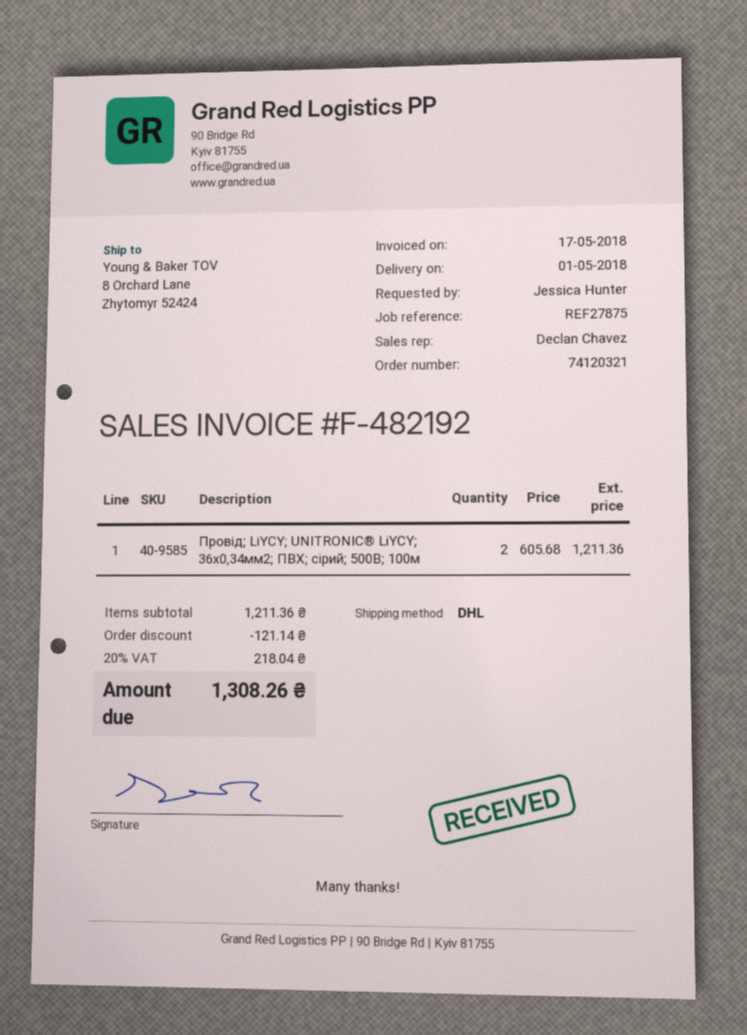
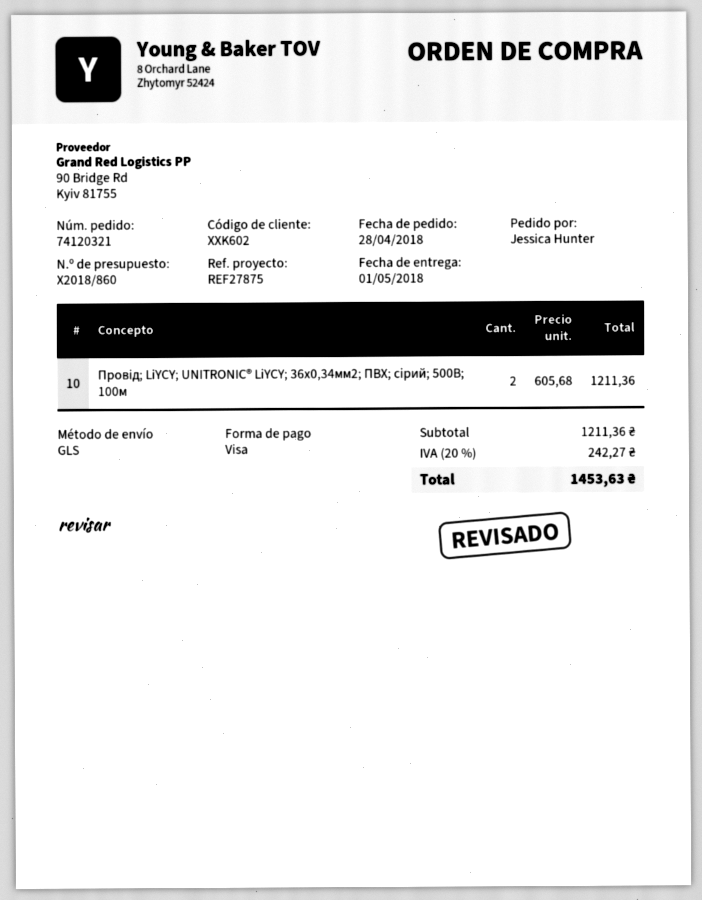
shipping method: DHL -> GLS
discount: 121.14 -> none
tax: 20% = 218.04 -> 20% = 242.27
total: 1308.26 -> 1453.63

